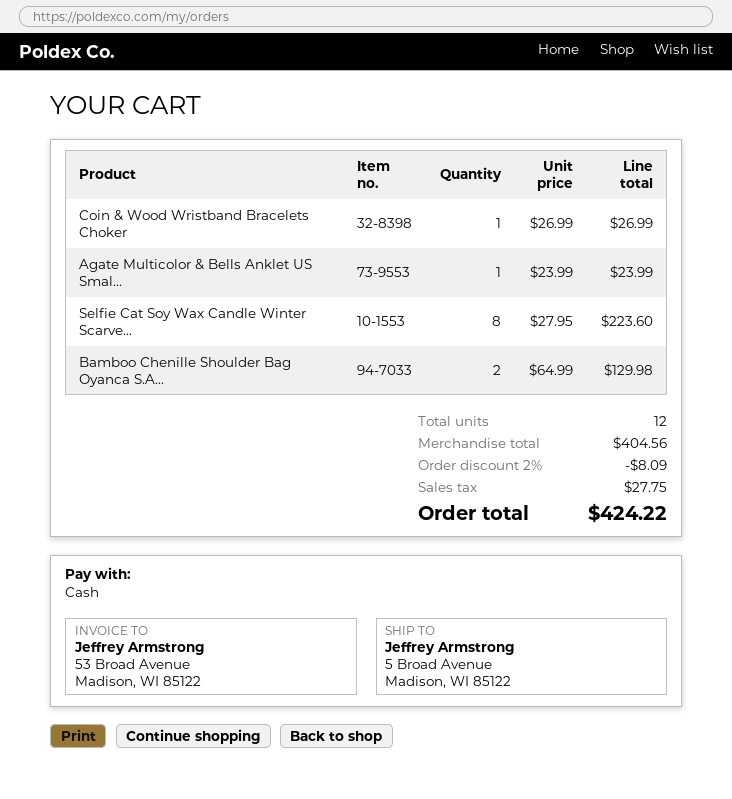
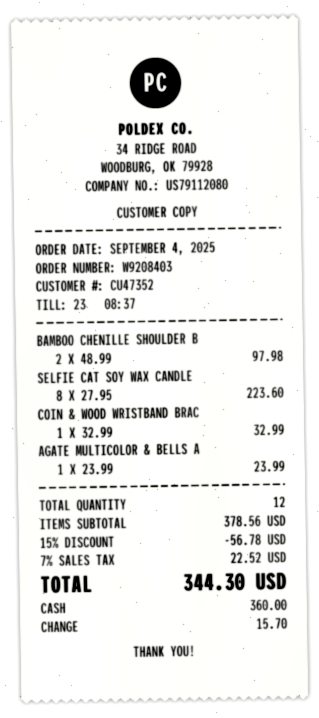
Coin & Wood Wristband Bracelets Choker: 1 x 26.99 = 26.99 -> 1 x 32.99 = 32.99
Bamboo Chenille Shoulder Bag Oyanca S.A...: 2 x 64.99 = 129.98 -> 2 x 48.99 = 97.98
subtotal: 404.56 -> 378.56
discount: 2% = 8.09 -> 15% = 56.78
tax: 27.75 -> 22.52
total: 424.22 -> 344.30

